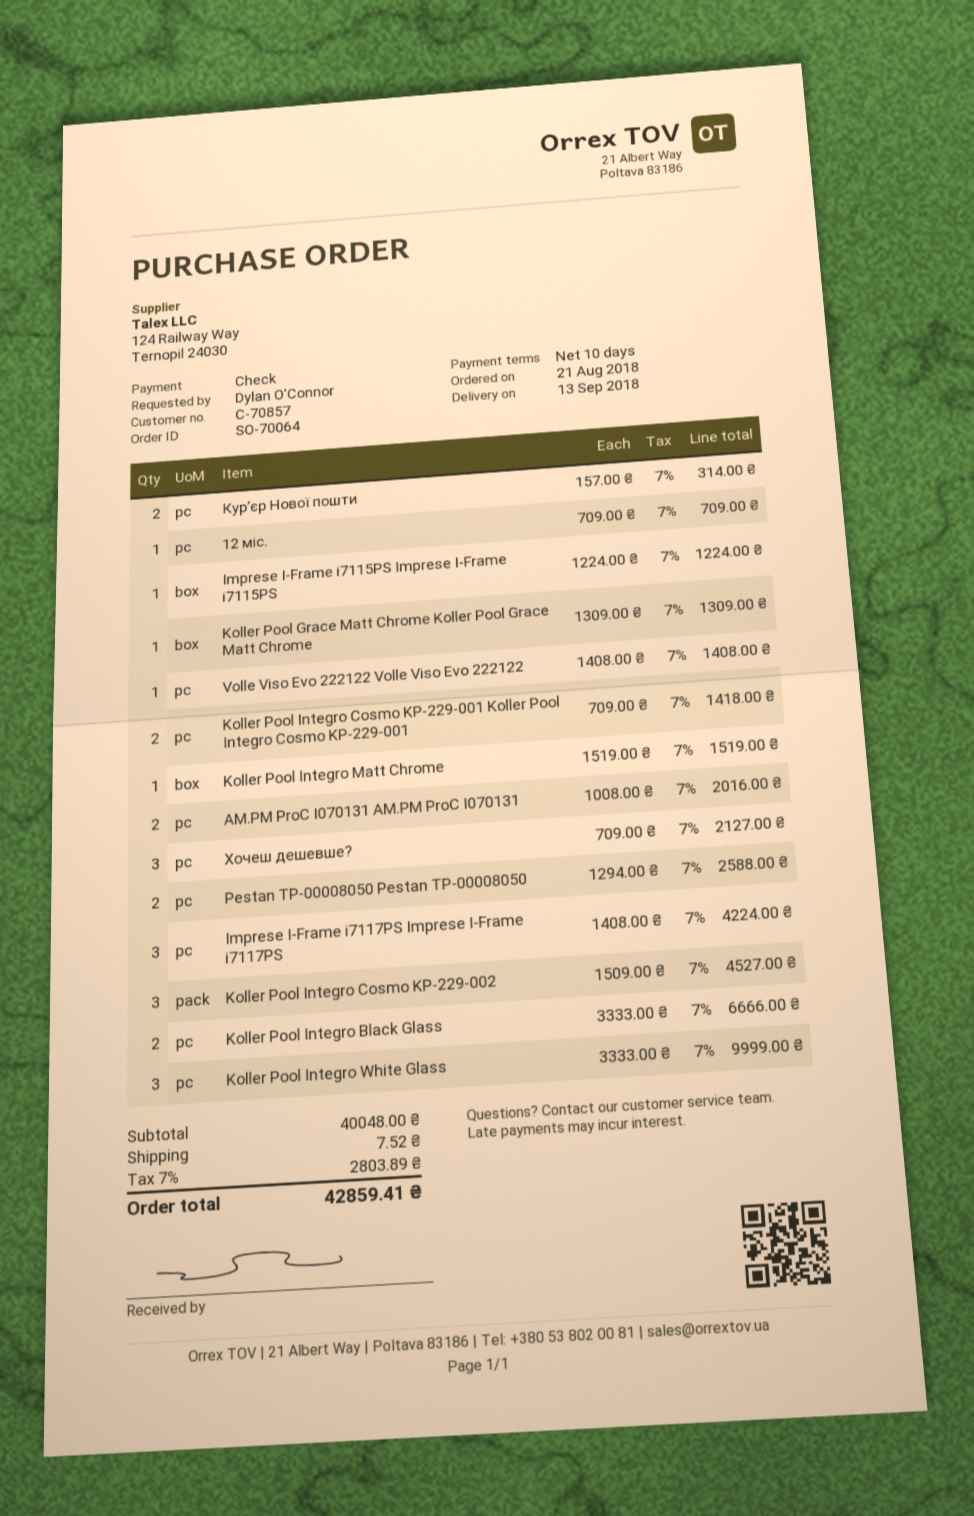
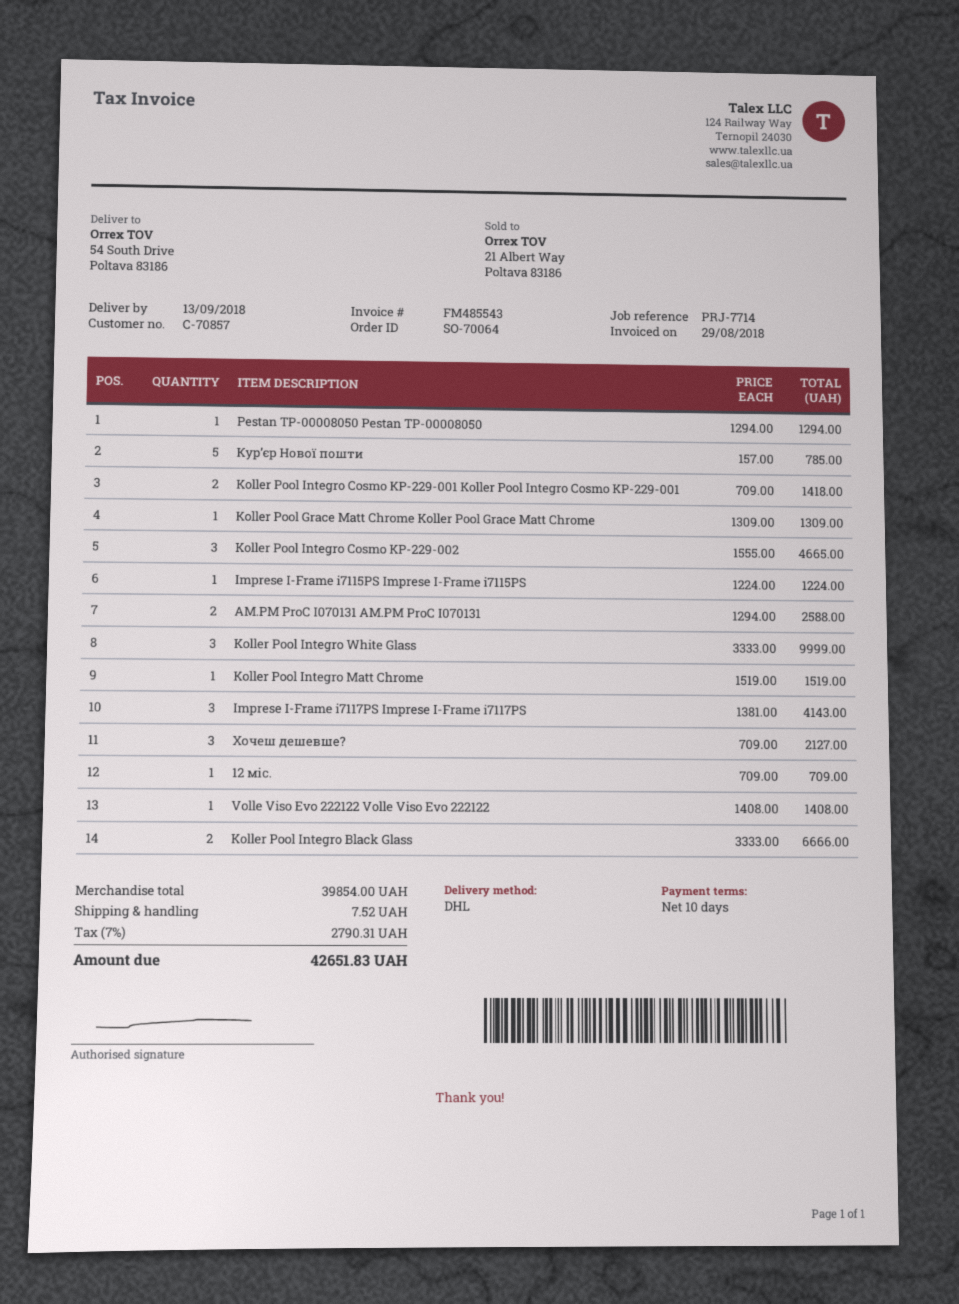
Курʼєр Нової пошти: 2 x 157.00 = 314.00 -> 5 x 157.00 = 785.00
AM.PM ProC I070131 AM.PM ProC I070131: 2 x 1008.00 = 2016.00 -> 2 x 1294.00 = 2588.00
Pestan ТР-00008050 Pestan ТР-00008050: 2 x 1294.00 = 2588.00 -> 1 x 1294.00 = 1294.00
Imprese I-Frame i7117PS Imprese I-Frame i7117PS: 3 x 1408.00 = 4224.00 -> 3 x 1381.00 = 4143.00
Koller Pool Integro Cosmo KP-229-002: 3 x 1509.00 = 4527.00 -> 3 x 1555.00 = 4665.00
subtotal: 40048.00 -> 39854.00
tax: 7% = 2803.89 -> 7% = 2790.31
total: 42859.41 -> 42651.83

